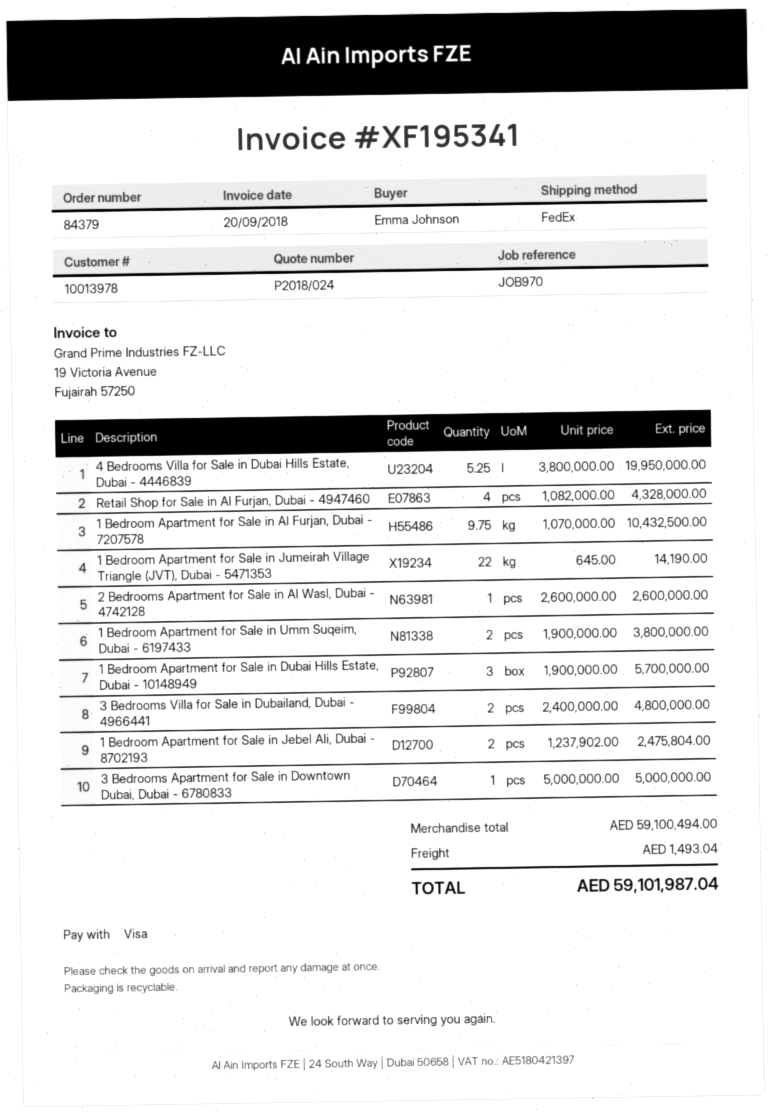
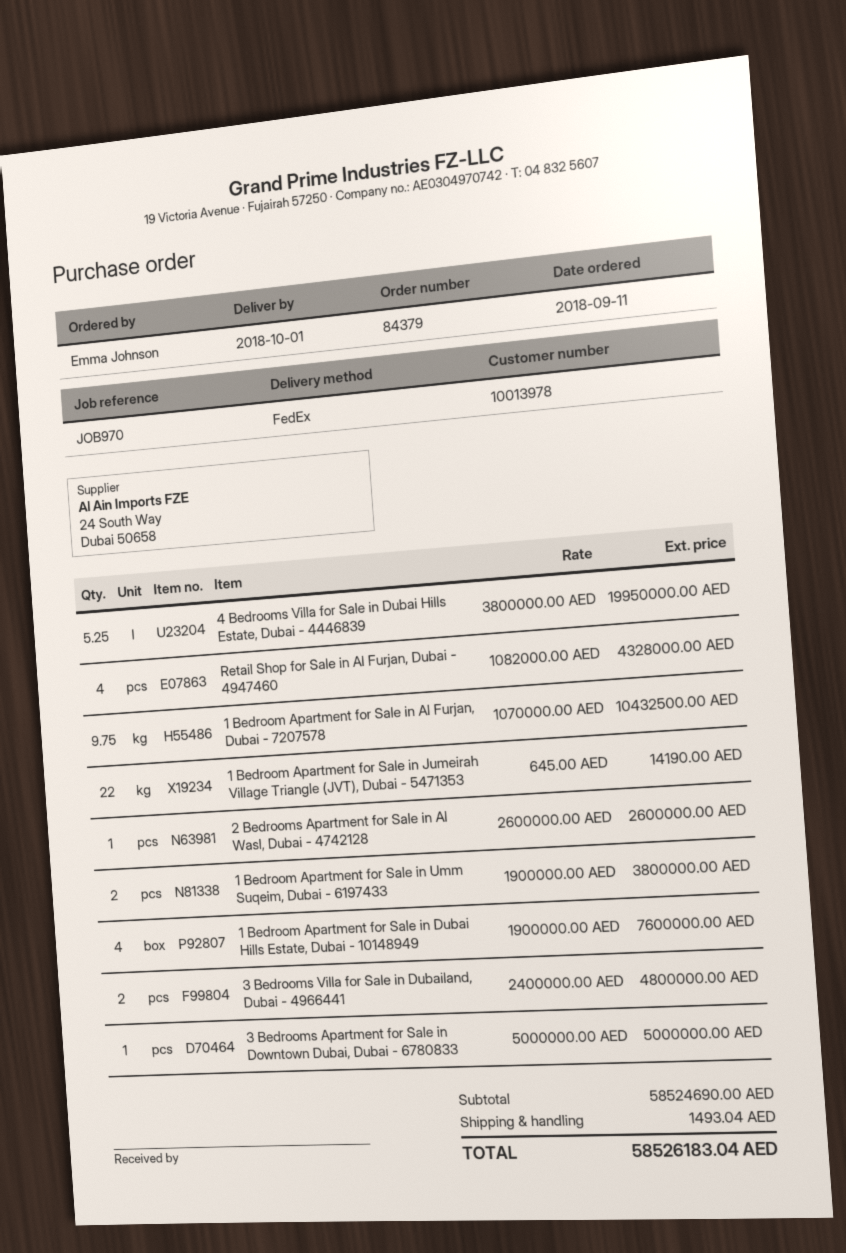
1 Bedroom Apartment for Sale in Dubai Hills Estate, Dubai - 10148949: 3 x 1900000.00 = 5700000.00 -> 4 x 1900000.00 = 7600000.00
1 Bedroom Apartment for Sale in Jebel Ali, Dubai - 8702193: 2 x 1237902.00 = 2475804.00 -> none
subtotal: 59100494.00 -> 58524690.00
total: 59101987.04 -> 58526183.04

